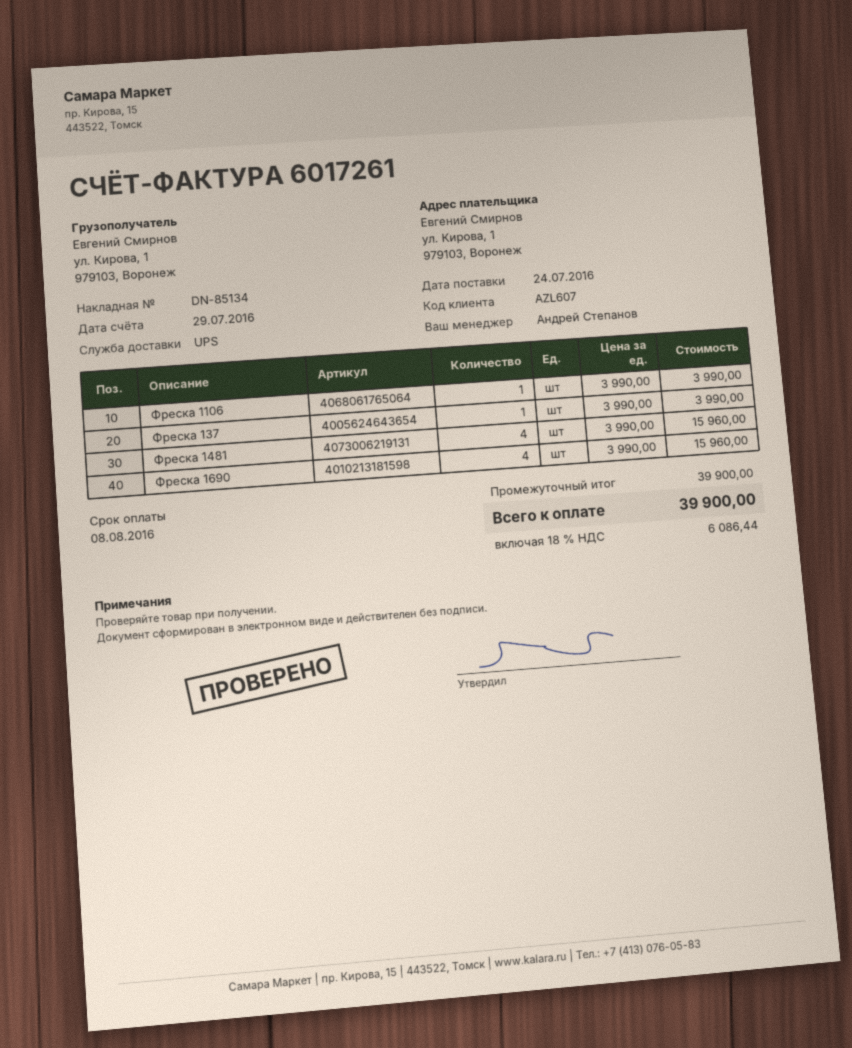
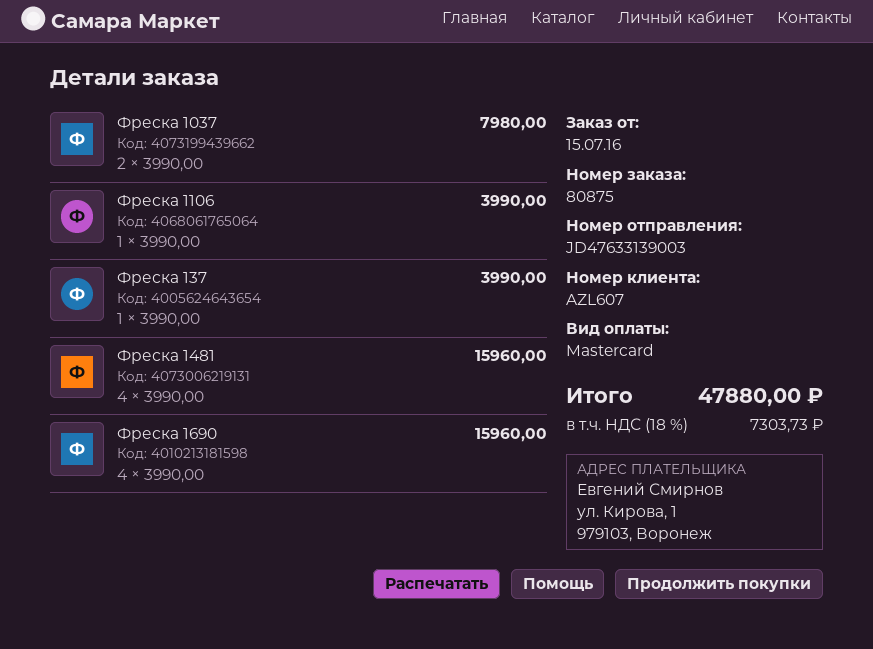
Фреска 1037: none -> 2 x 3990.00 = 7980.00
tax: 18% = 6086.44 -> 18% = 7303.73
total: 39900.00 -> 47880.00

